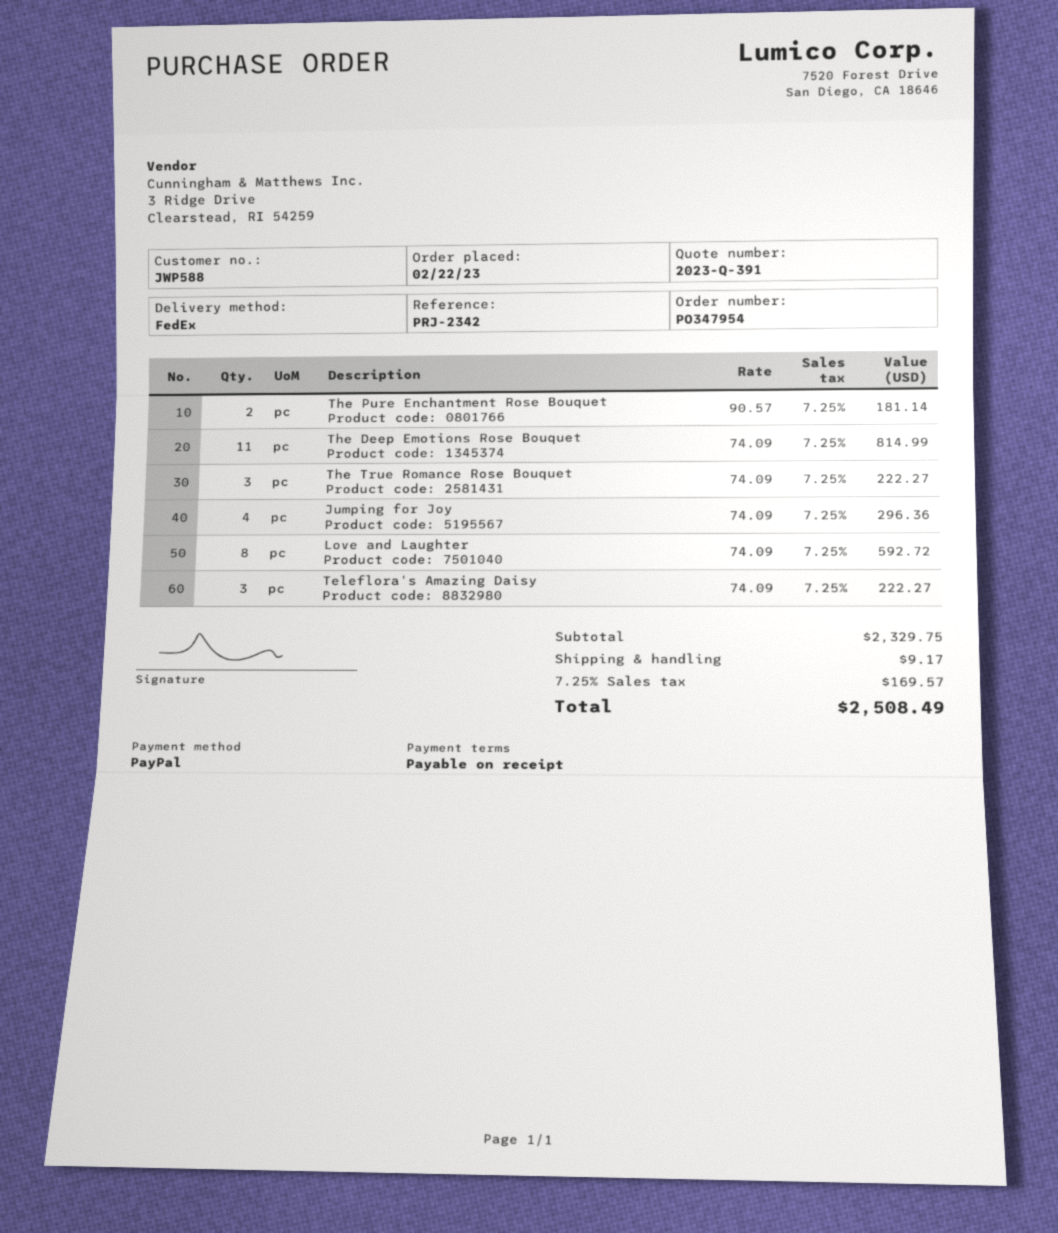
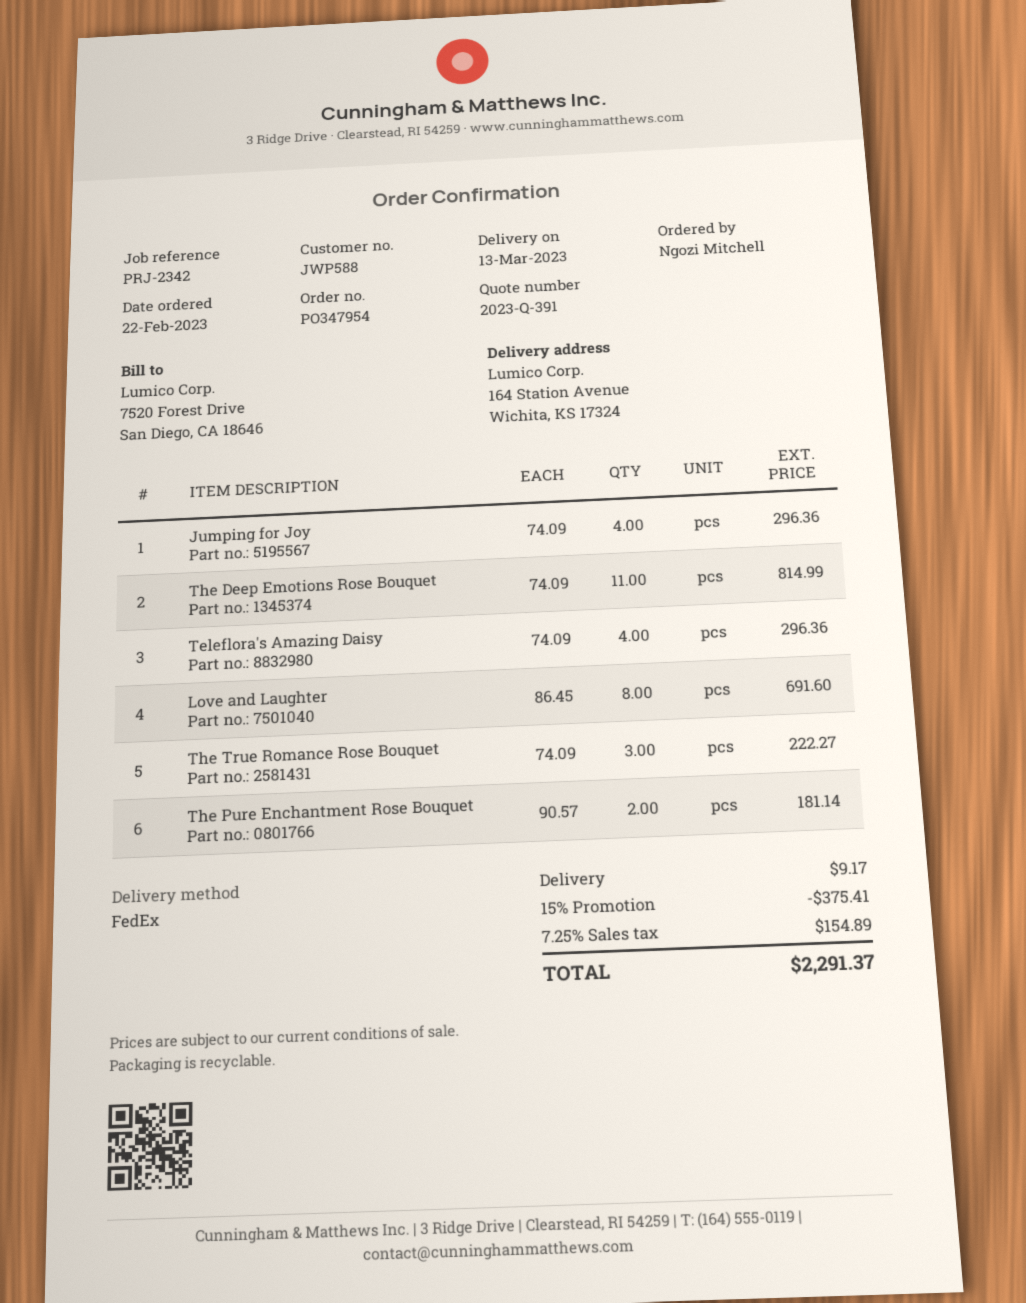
Love and Laughter: 8 x 74.09 = 592.72 -> 8 x 86.45 = 691.60
Teleflora's Amazing Daisy: 3 x 74.09 = 222.27 -> 4 x 74.09 = 296.36
discount: none -> 15% = 375.41
tax: 7.25% = 169.57 -> 7.25% = 154.89
total: 2508.49 -> 2291.37

